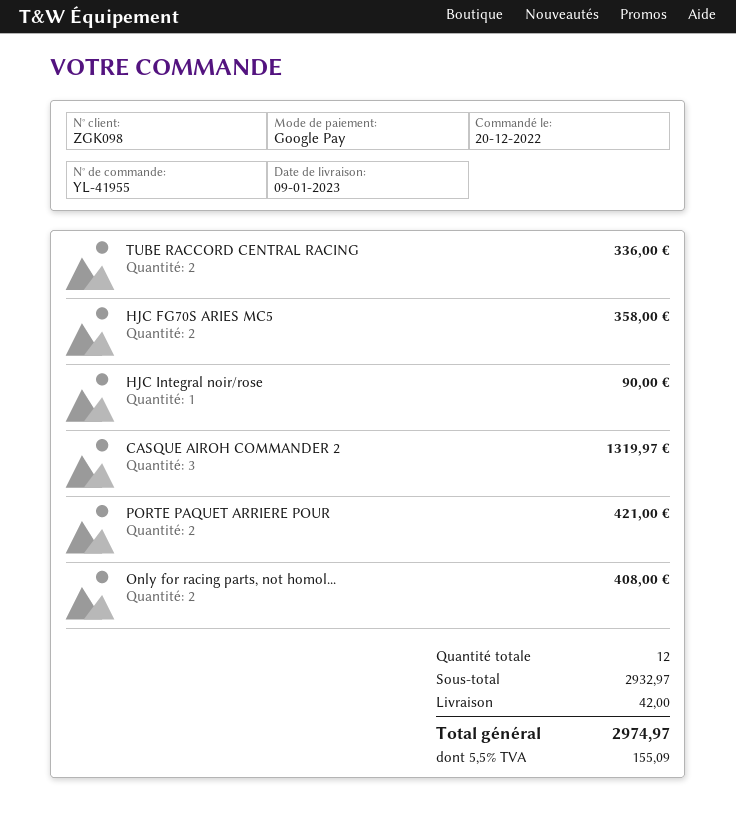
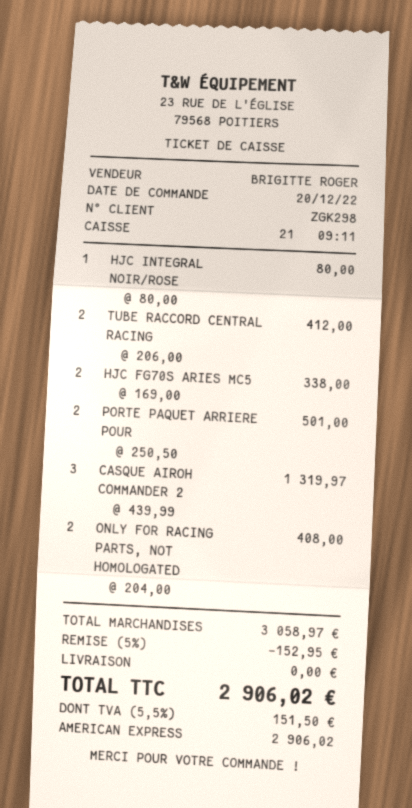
customer number: ZGK098 -> ZGK298
payment method: Google Pay -> American Express
TUBE RACCORD CENTRAL RACING: 2 for 336.00 -> 2 for 412.00
HJC FG70S ARIES MC5: 2 for 358.00 -> 2 for 338.00
HJC Integral noir/rose: 1 for 90.00 -> 1 for 80.00
PORTE PAQUET ARRIERE POUR: 2 for 421.00 -> 2 for 501.00
subtotal: 2932.97 -> 3058.97
discount: none -> 5% = 152.95
shipping: 42.00 -> 0.00
tax: 5.5% = 155.09 -> 5.5% = 151.50
total: 2974.97 -> 2906.02

